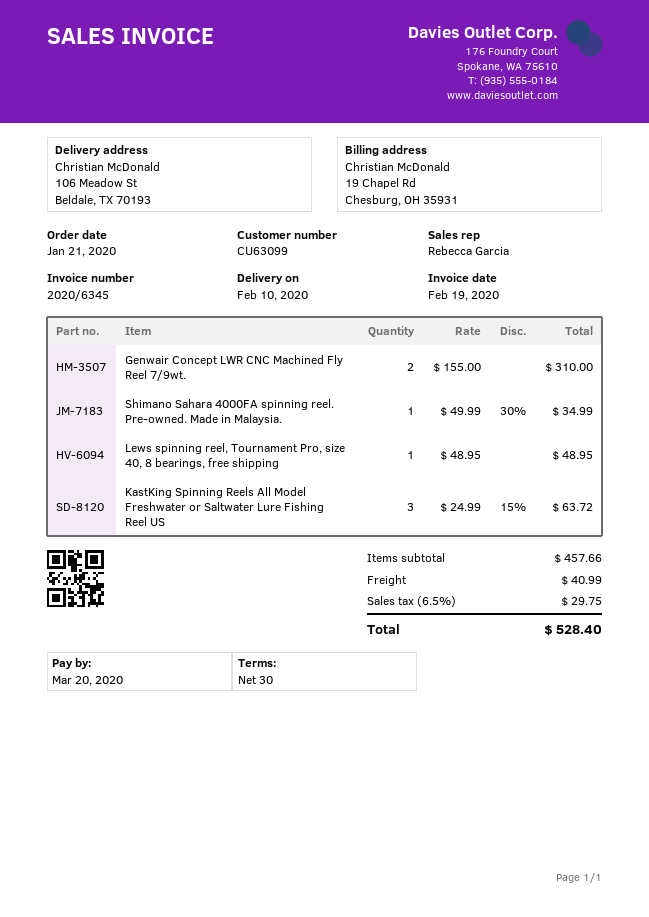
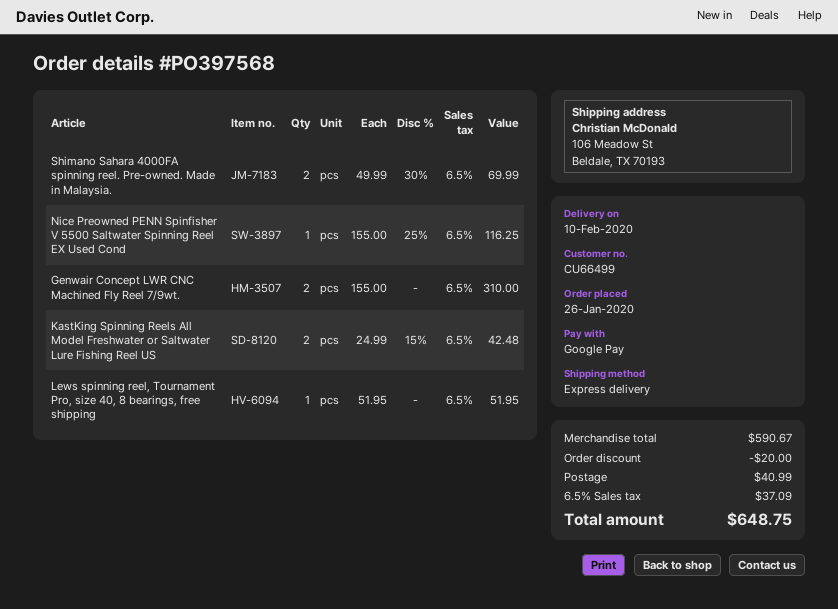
order date: 2020-01-21 -> 2020-01-26
customer number: CU63099 -> CU66499
Shimano Sahara 4000FA spinning reel. Pre-owned. Made in Malaysia.: 1 x 49.99 - 30% = 34.99 -> 2 x 49.99 - 30% = 69.99
Lews spinning reel, Tournament Pro, size 40, 8 bearings, free shipping: 1 x 48.95 = 48.95 -> 1 x 51.95 = 51.95
KastKing Spinning Reels All Model Freshwater or Saltwater Lure Fishing Reel US: 3 x 24.99 - 15% = 63.72 -> 2 x 24.99 - 15% = 42.48
Nice Preowned PENN Spinfisher V 5500 Saltwater Spinning Reel EX Used Cond: none -> 1 x 155.00 - 25% = 116.25
subtotal: 457.66 -> 590.67
discount: none -> 20.00
tax: 6.5% = 29.75 -> 6.5% = 37.09
total: 528.40 -> 648.75

